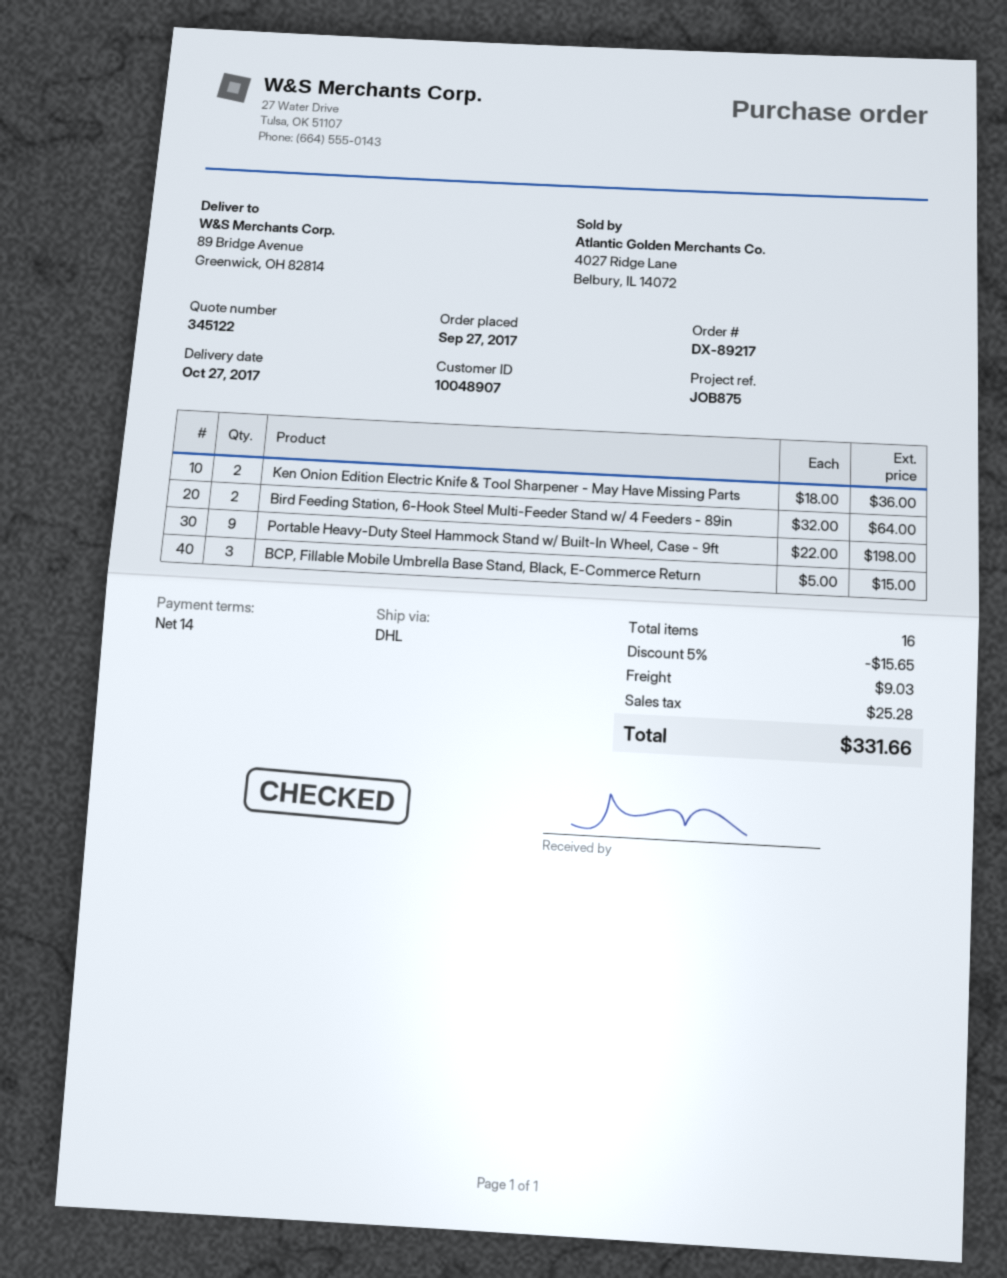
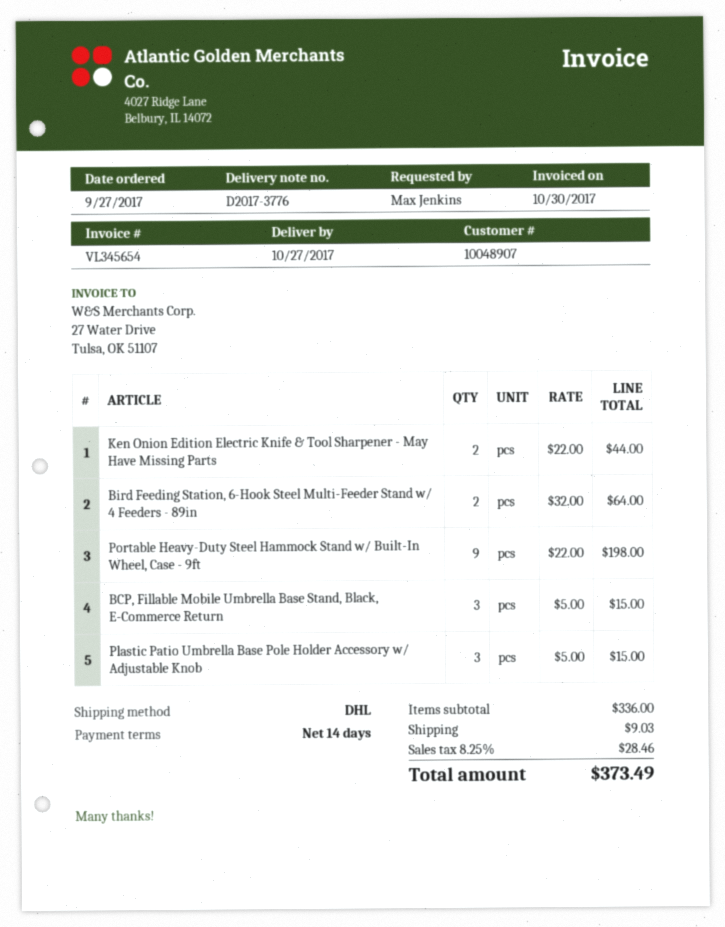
Ken Onion Edition Electric Knife & Tool Sharpener - May Have Missing Parts: 2 x 18.00 = 36.00 -> 2 x 22.00 = 44.00
Plastic Patio Umbrella Base Pole Holder Accessory w/ Adjustable Knob: none -> 3 x 5.00 = 15.00
discount: 5% = 15.65 -> none
tax: 25.28 -> 28.46
total: 331.66 -> 373.49

